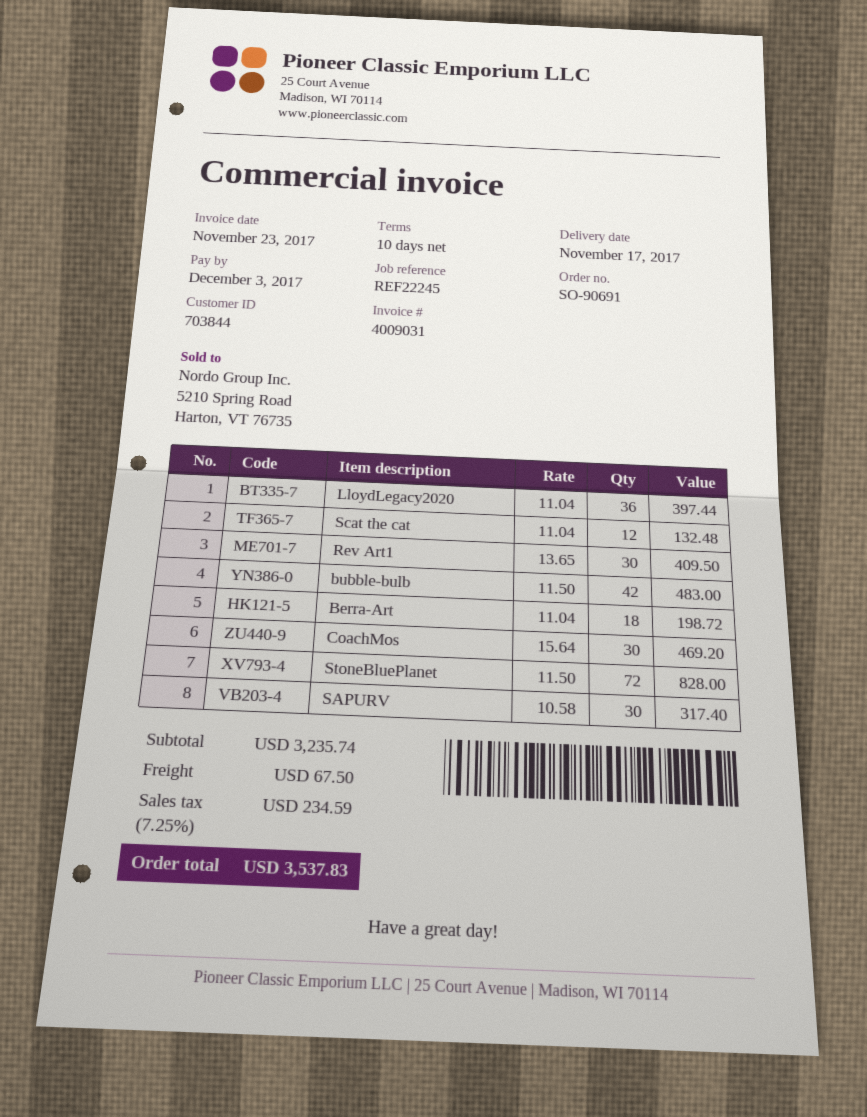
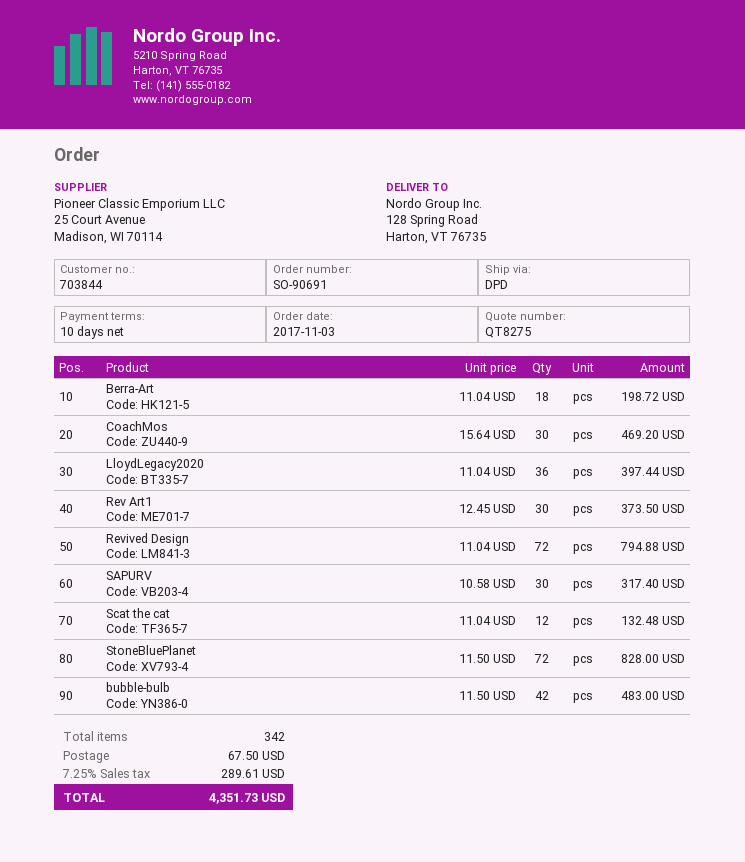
Rev Art1: 30 x 13.65 = 409.50 -> 30 x 12.45 = 373.50
Revived Design: none -> 72 x 11.04 = 794.88
tax: 7.25% = 234.59 -> 7.25% = 289.61
total: 3537.83 -> 4351.73

